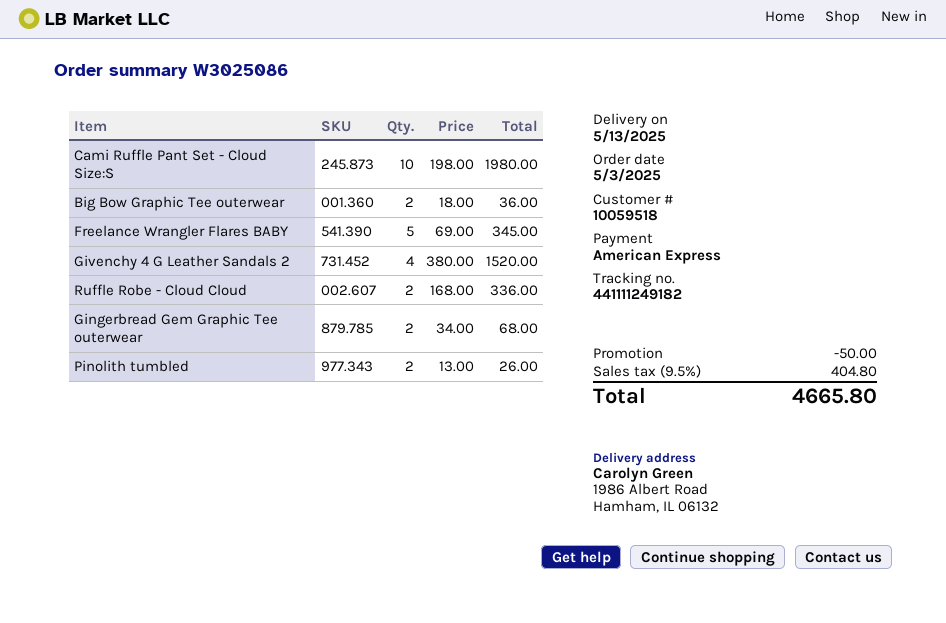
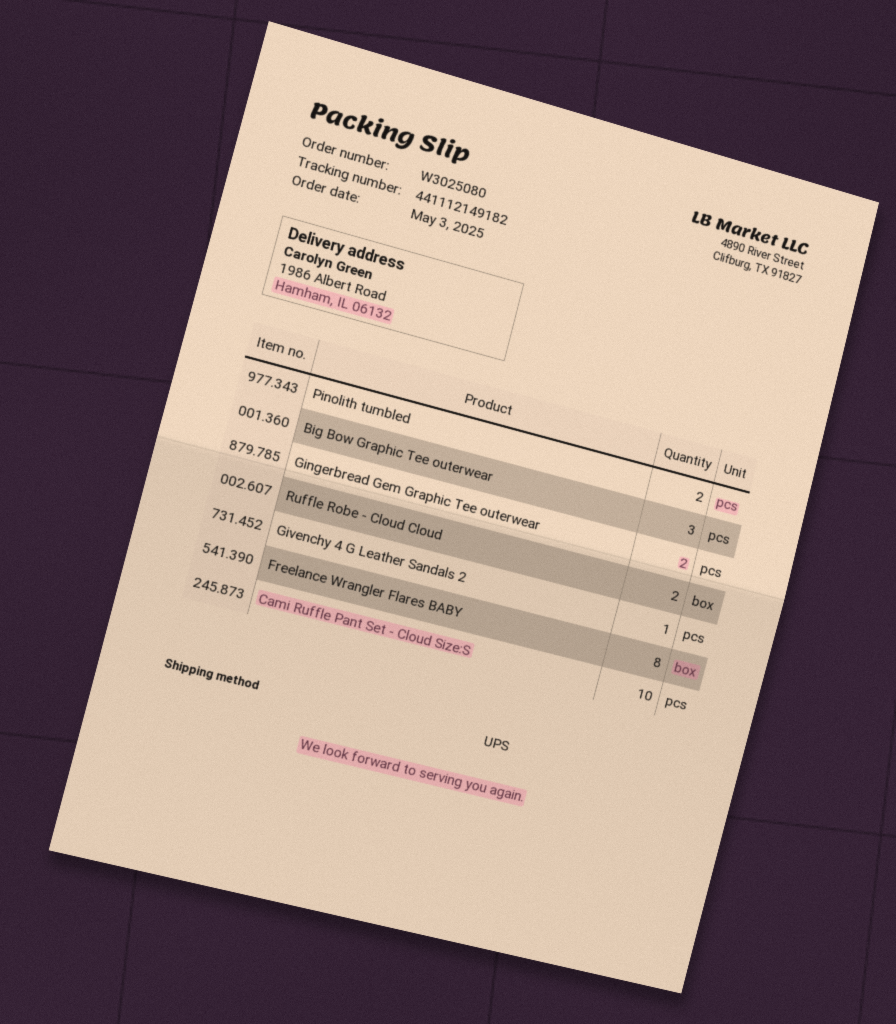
order number: W3025086 -> W3025080
tracking number: 441111249182 -> 441112149182
Big Bow Graphic Tee outerwear: 2 -> 3
Freelance Wrangler Flares BABY: 5 -> 8
Givenchy 4 G Leather Sandals 2: 4 -> 1

